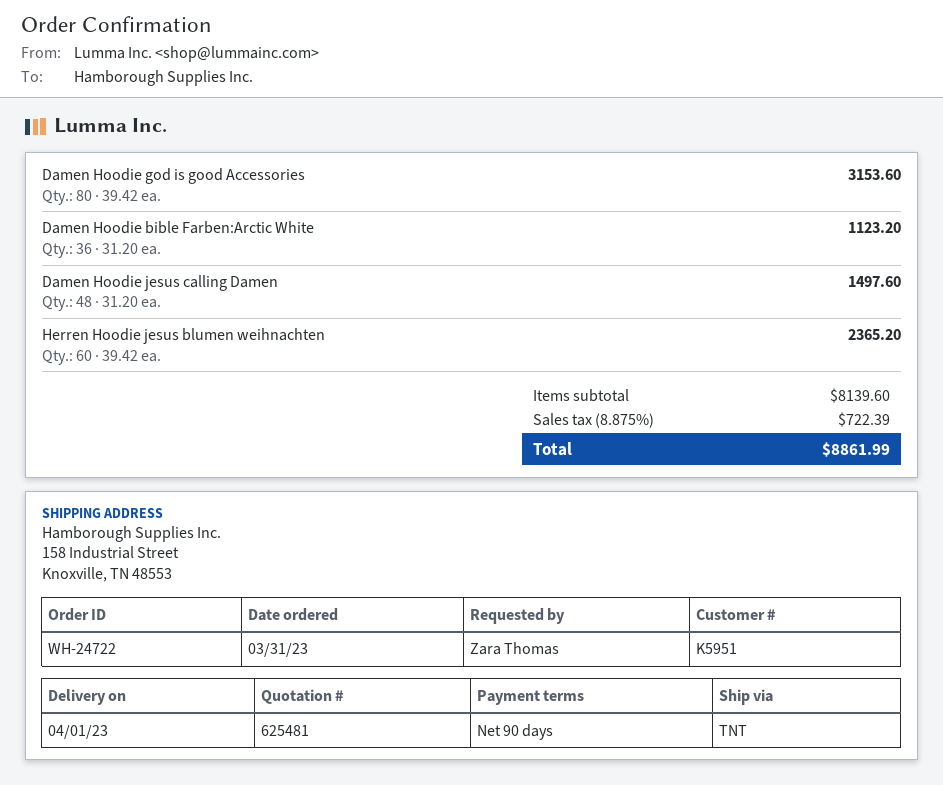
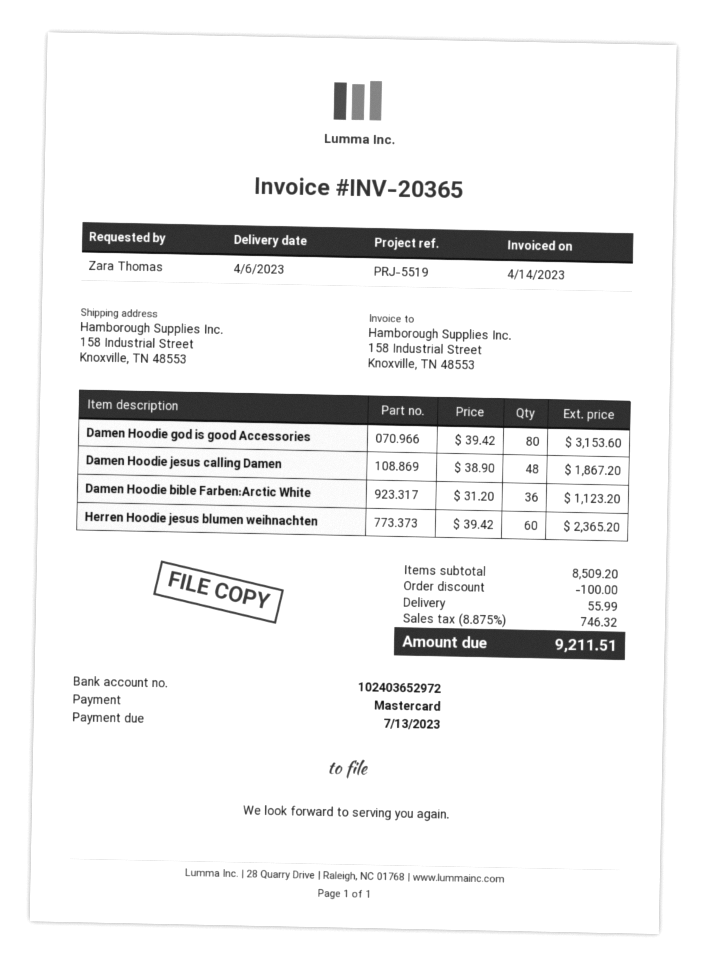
delivery date: 2023-04-01 -> 2023-04-06
Damen Hoodie jesus calling Damen: 48 x 31.20 = 1497.60 -> 48 x 38.90 = 1867.20
subtotal: 8139.60 -> 8509.20
discount: none -> 100.00
shipping: none -> 55.99
tax: 8.875% = 722.39 -> 8.875% = 746.32
total: 8861.99 -> 9211.51

